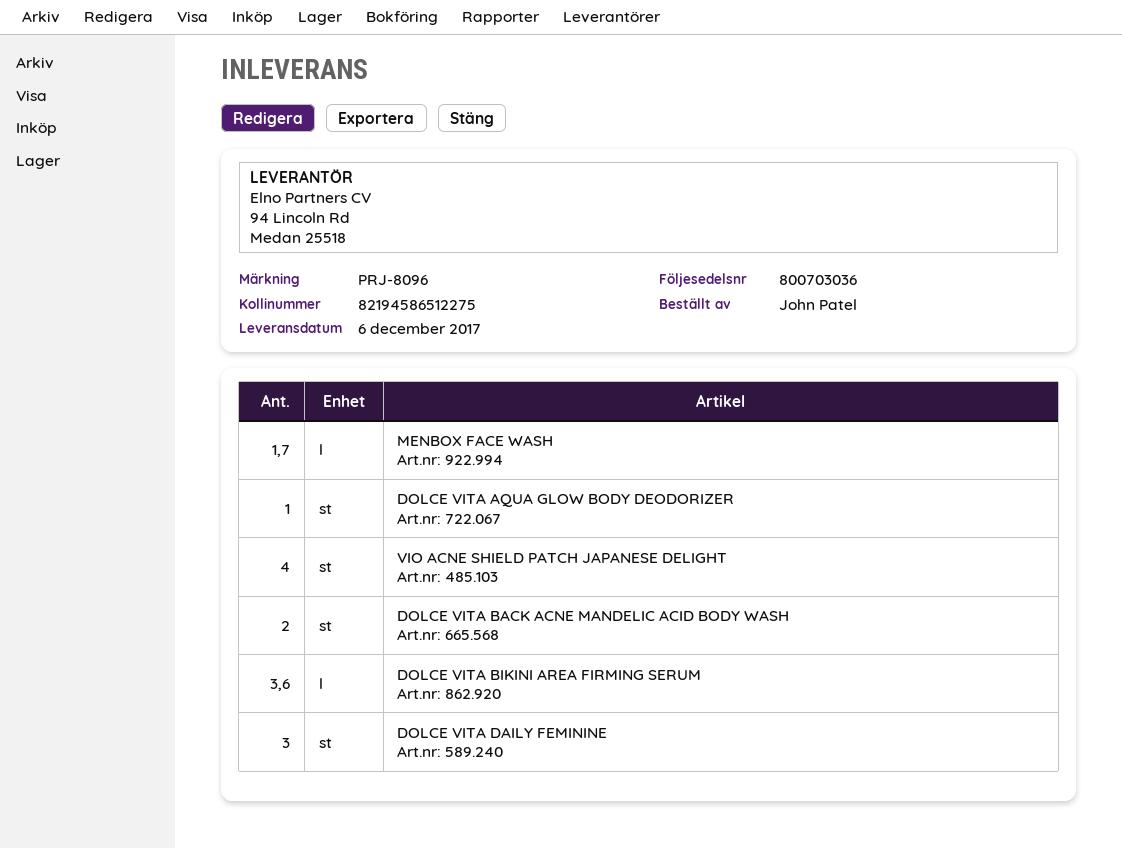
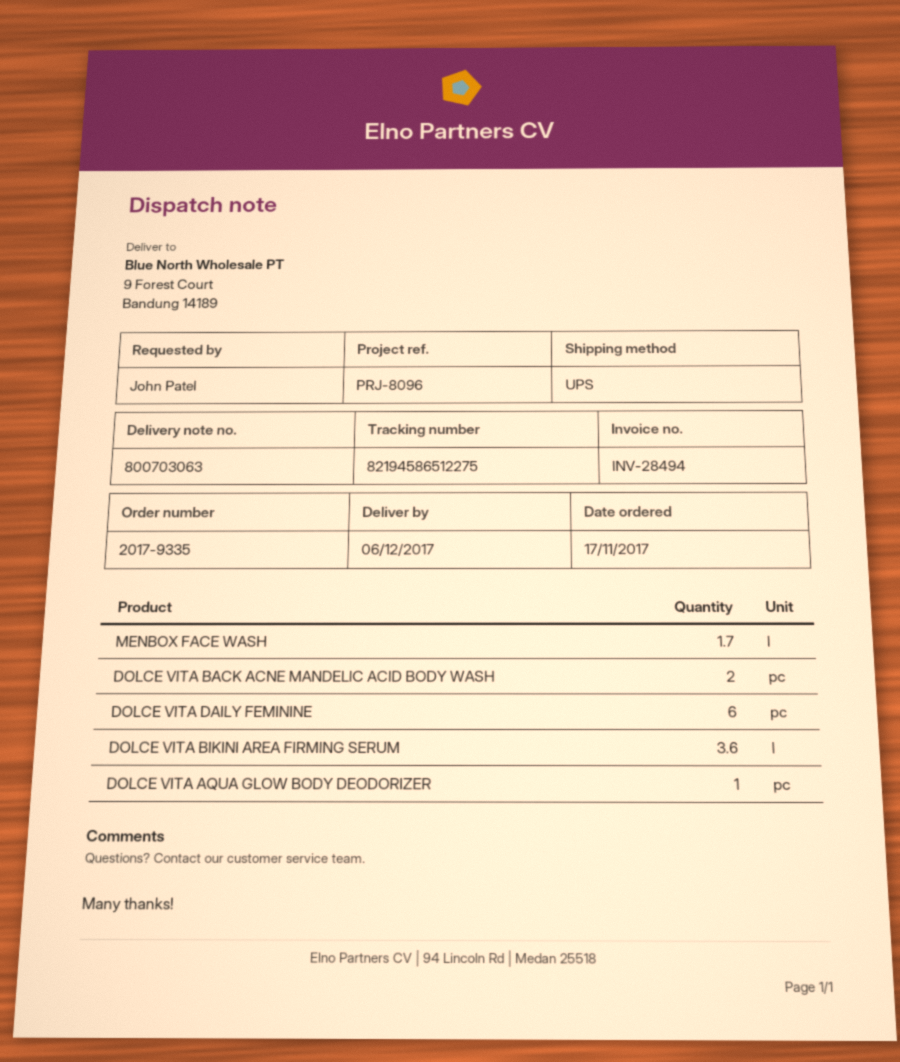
delivery note number: 800703036 -> 800703063
VIO ACNE SHIELD PATCH JAPANESE DELIGHT: 4 -> none
DOLCE VITA DAILY FEMININE: 3 -> 6

